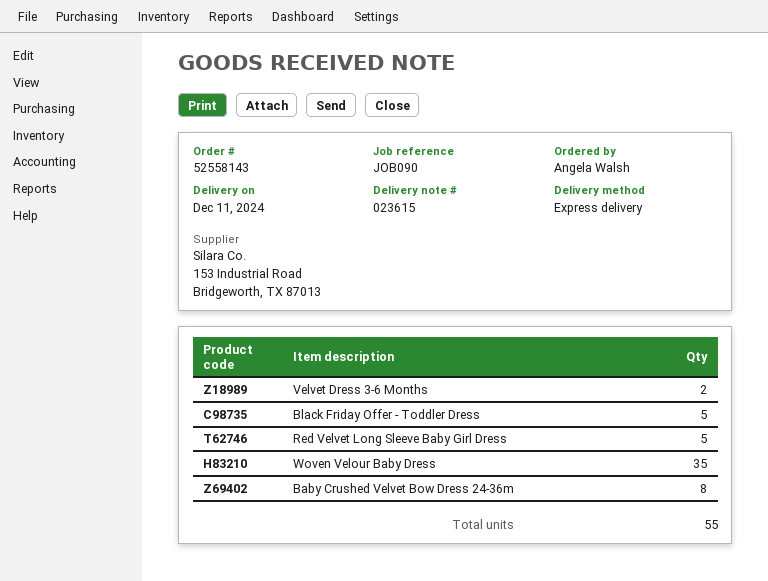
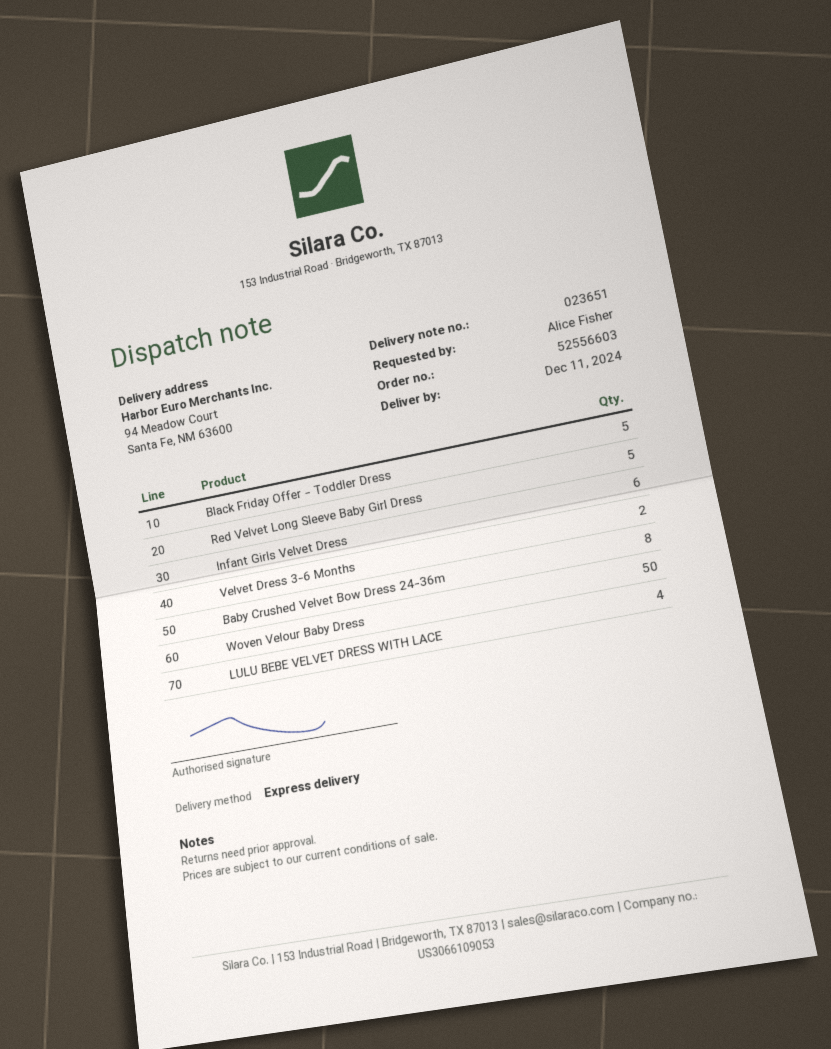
order number: 52558143 -> 52556603
delivery note number: 023615 -> 023651
ordered by: Angela Walsh -> Alice Fisher
Woven Velour Baby Dress: 35 -> 50
Infant Girls Velvet Dress: none -> 6
LULU BEBE VELVET DRESS WITH LACE: none -> 4

